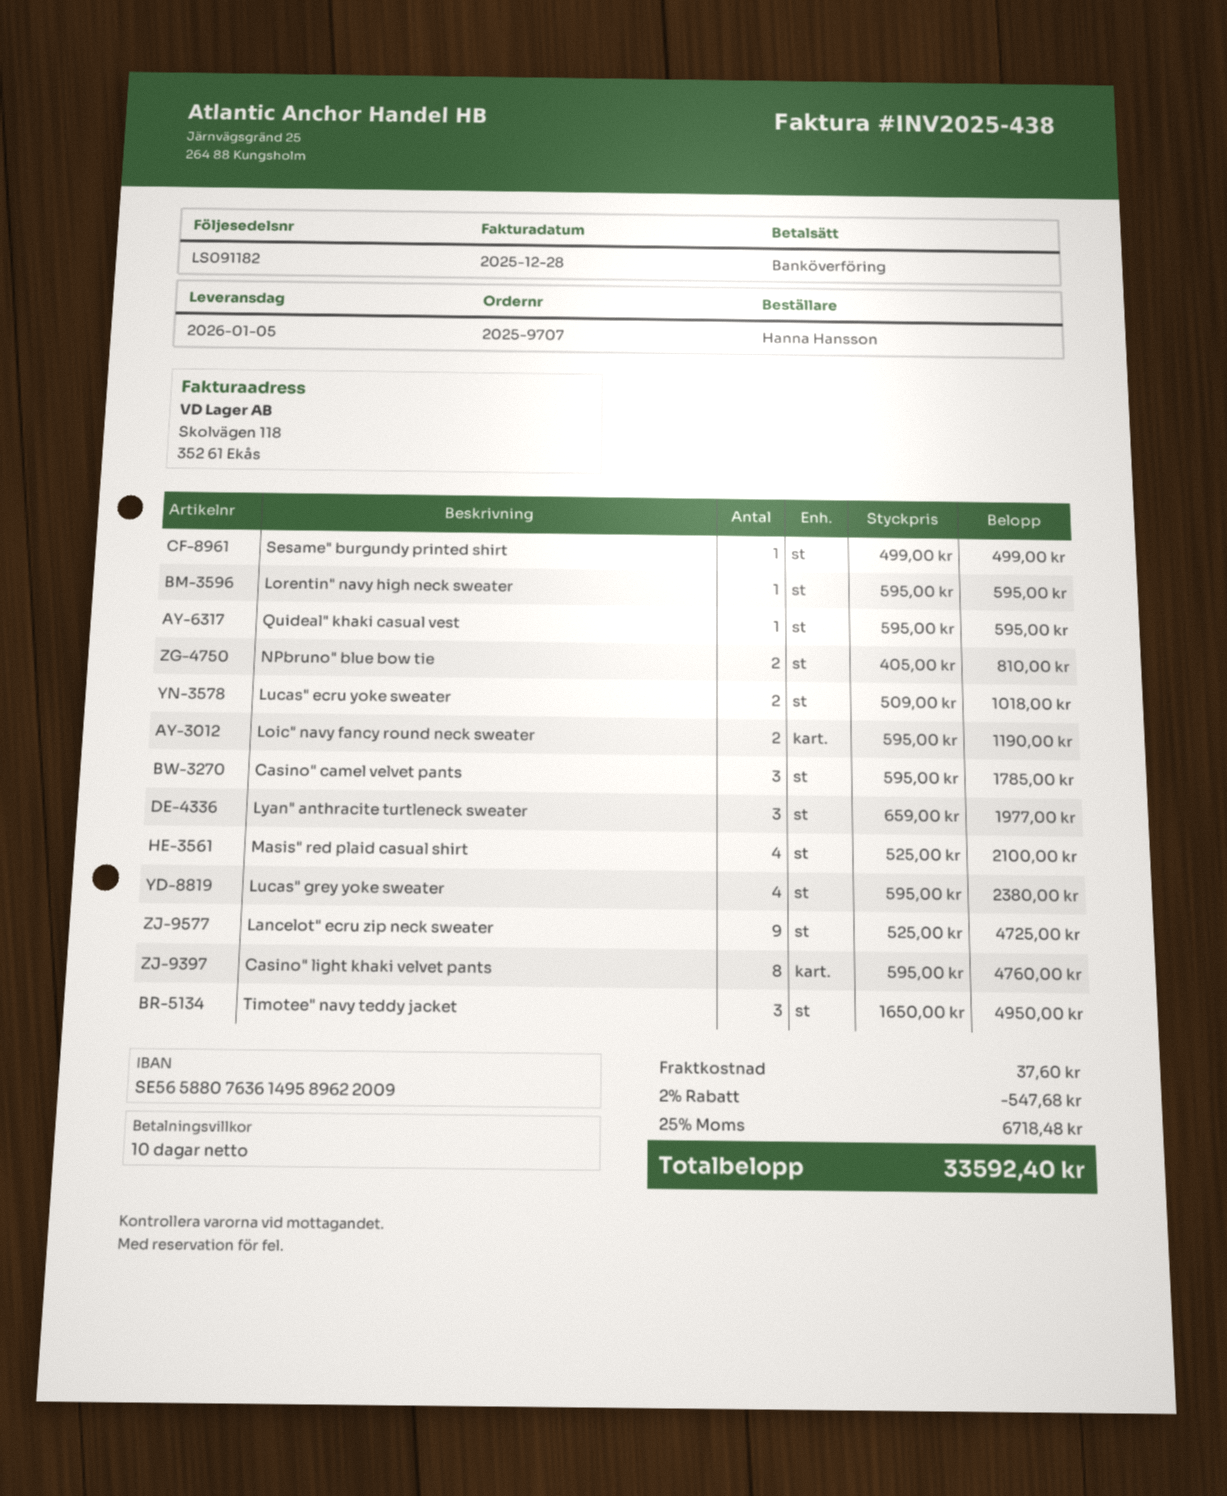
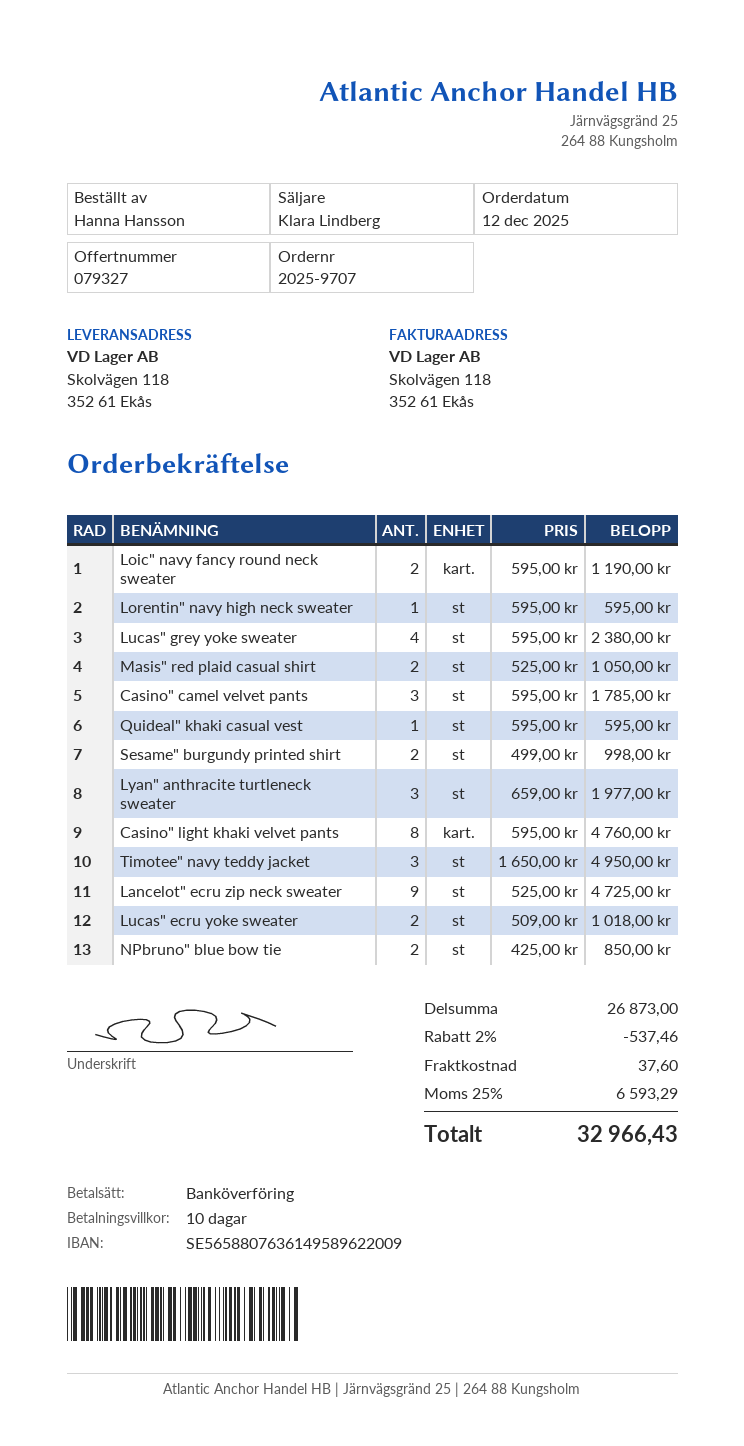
Sesame" burgundy printed shirt: 1 x 499.00 = 499.00 -> 2 x 499.00 = 998.00
NPbruno" blue bow tie: 2 x 405.00 = 810.00 -> 2 x 425.00 = 850.00
Masis" red plaid casual shirt: 4 x 525.00 = 2100.00 -> 2 x 525.00 = 1050.00
discount: 2% = 547.68 -> 2% = 537.46
tax: 25% = 6718.48 -> 25% = 6593.29
total: 33592.40 -> 32966.43

